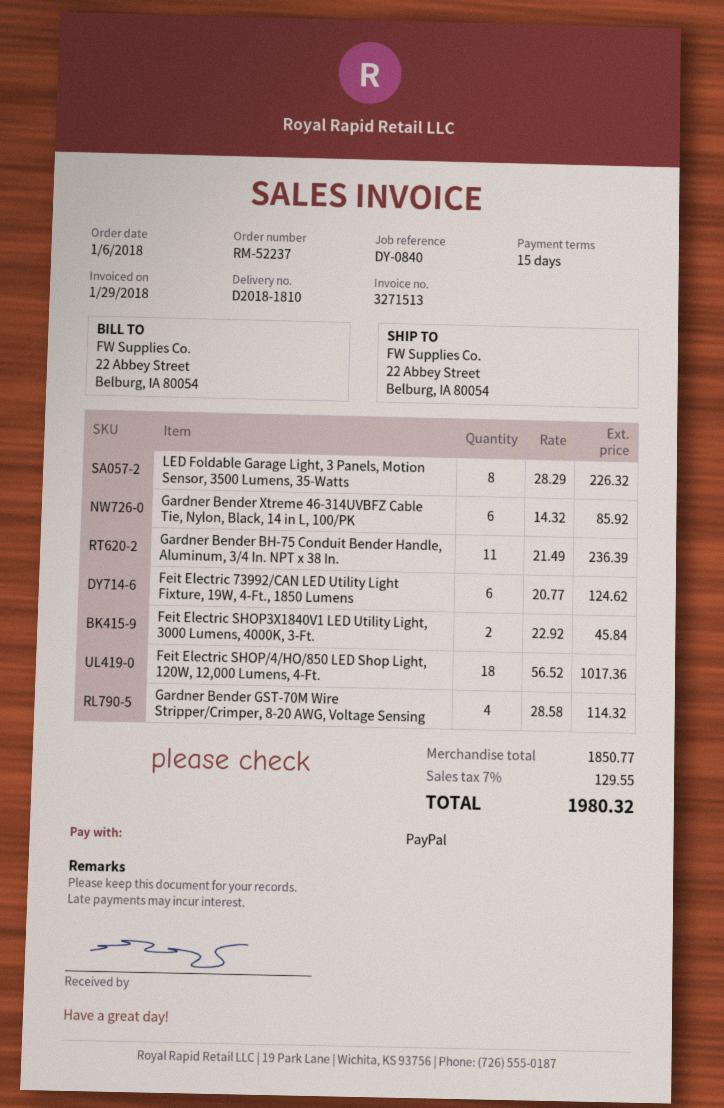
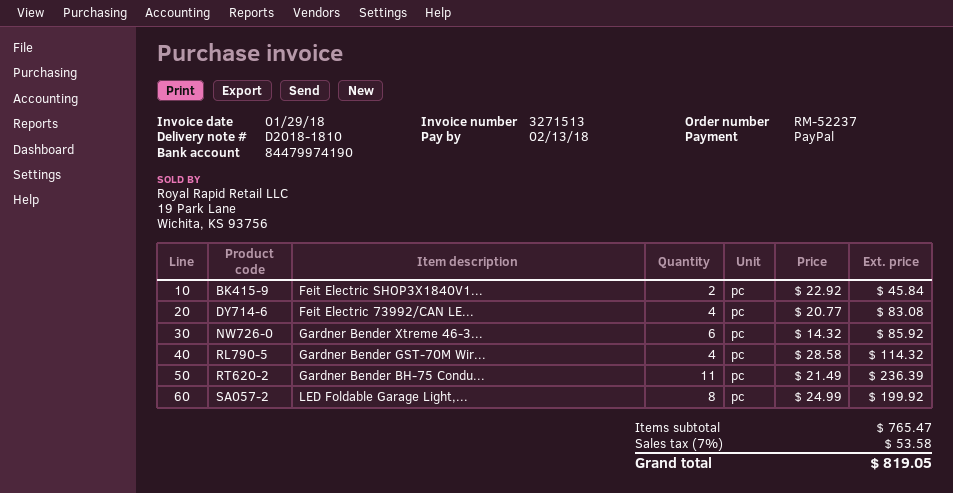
LED Foldable Garage Light, 3 Panels, Motion Sensor, 3500 Lumens, 35-Watts: 8 x 28.29 = 226.32 -> 8 x 24.99 = 199.92
Feit Electric 73992/CAN LED Utility Light Fixture, 19W, 4-Ft., 1850 Lumens: 6 x 20.77 = 124.62 -> 4 x 20.77 = 83.08
Feit Electric SHOP/4/HO/850 LED Shop Light, 120W, 12,000 Lumens, 4-Ft.: 18 x 56.52 = 1017.36 -> none
subtotal: 1850.77 -> 765.47
tax: 7% = 129.55 -> 7% = 53.58
total: 1980.32 -> 819.05

